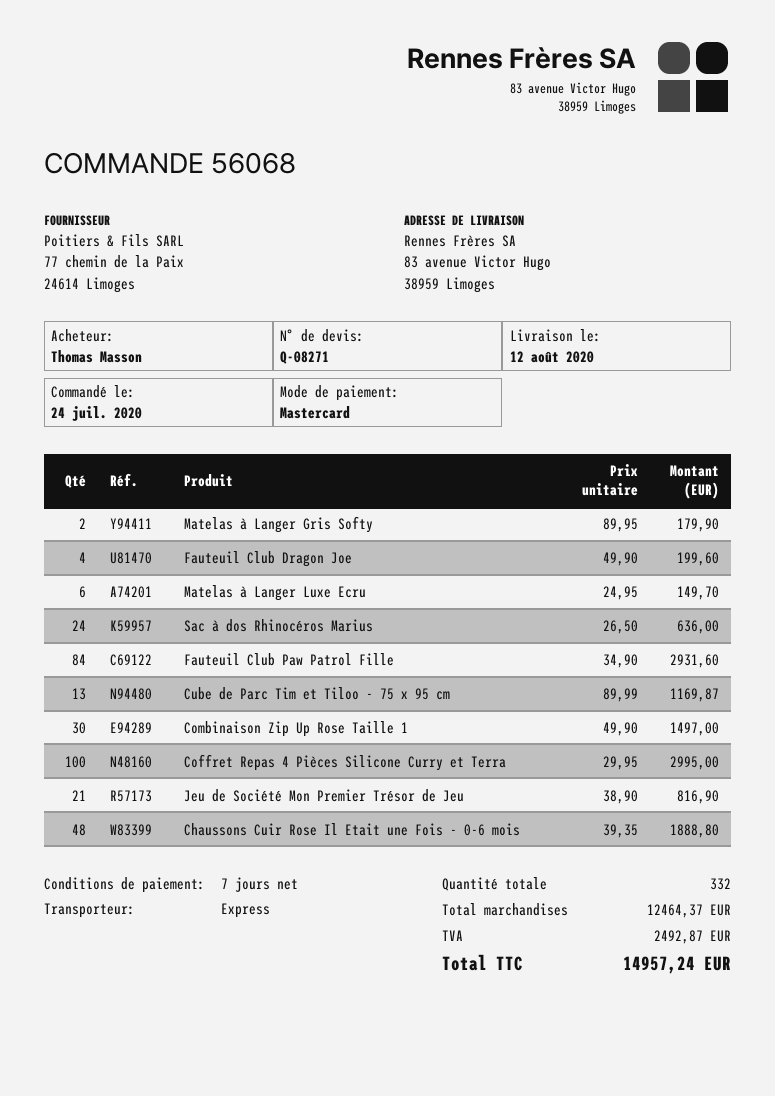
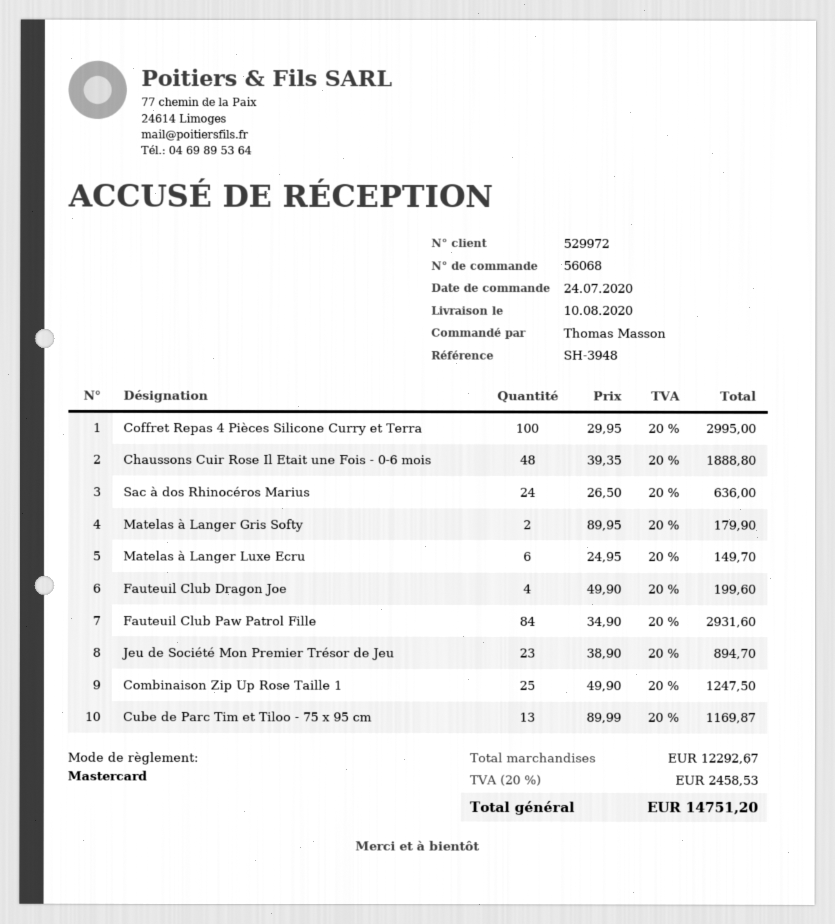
delivery date: 2020-08-12 -> 2020-08-10
Combinaison Zip Up Rose Taille 1: 30 x 49.90 = 1497.00 -> 25 x 49.90 = 1247.50
Jeu de Société Mon Premier Trésor de Jeu: 21 x 38.90 = 816.90 -> 23 x 38.90 = 894.70
subtotal: 12464.37 -> 12292.67
tax: 2492.87 -> 2458.53
total: 14957.24 -> 14751.20

